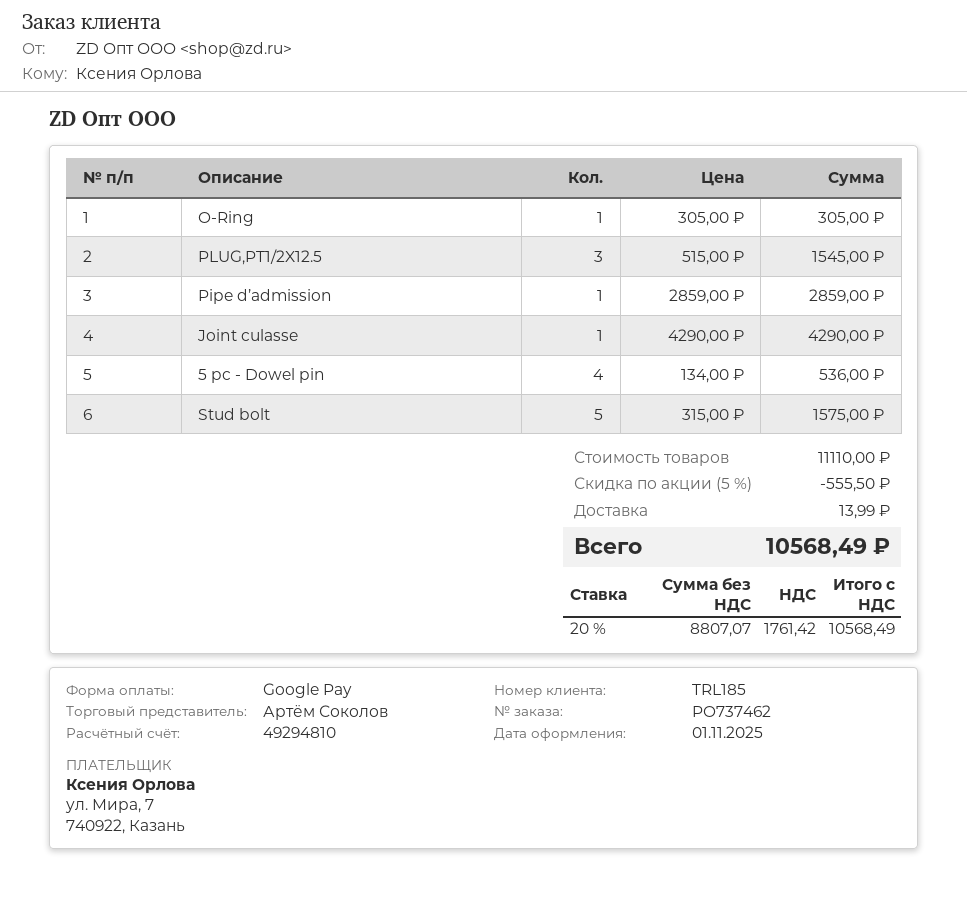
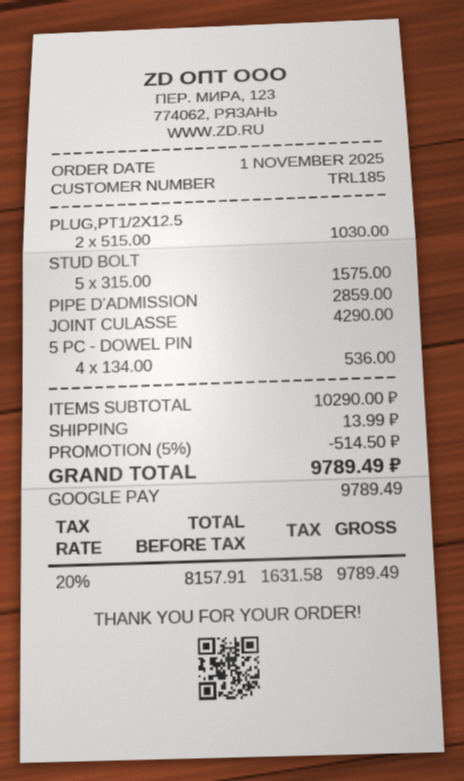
O-Ring: 1 x 305.00 = 305.00 -> none
PLUG,PT1/2X12.5: 3 x 515.00 = 1545.00 -> 2 x 515.00 = 1030.00
subtotal: 11110.00 -> 10290.00
discount: 5% = 555.50 -> 5% = 514.50
net: 8807.07 -> 8157.91
tax: 20% = 1761.42 -> 20% = 1631.58
total: 10568.49 -> 9789.49

